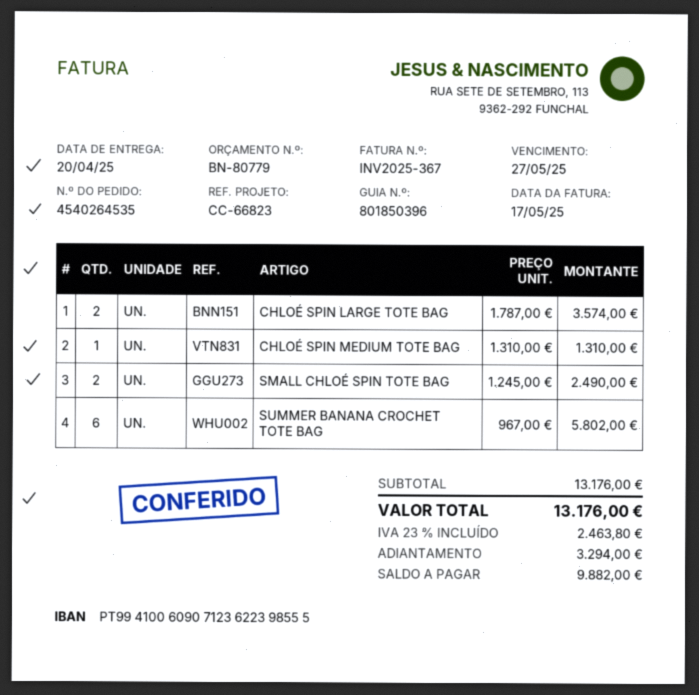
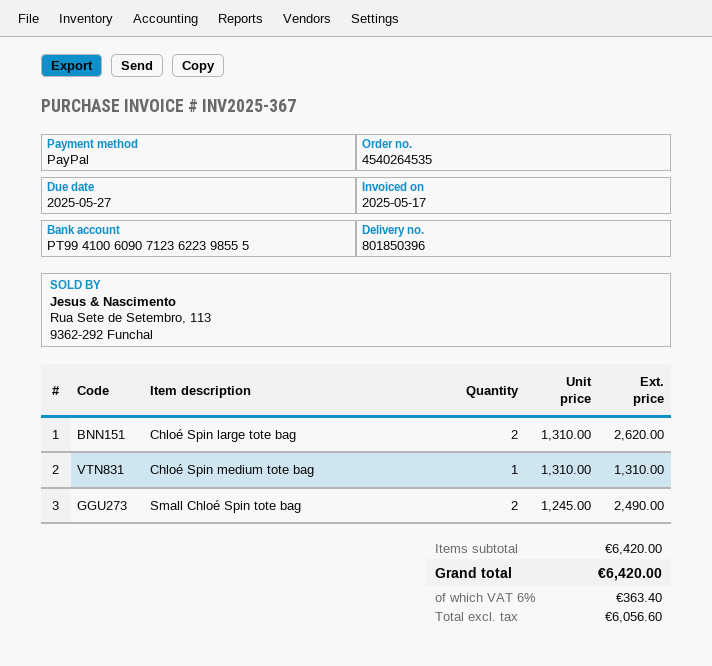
CHLOÉ SPIN LARGE TOTE BAG: 2 x 1787.00 = 3574.00 -> 2 x 1310.00 = 2620.00
SUMMER BANANA CROCHET TOTE BAG: 6 x 967.00 = 5802.00 -> none
subtotal: 13176.00 -> 6420.00
tax: 23% = 2463.80 -> 6% = 363.40
total: 13176.00 -> 6420.00

